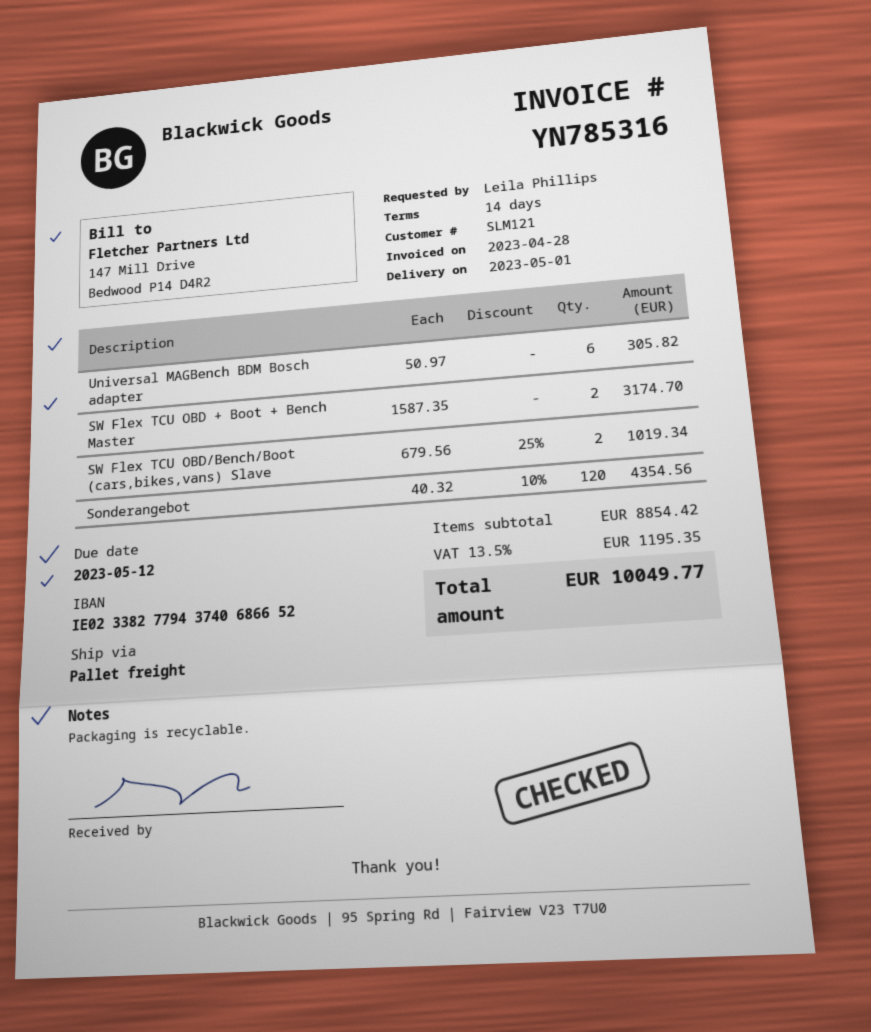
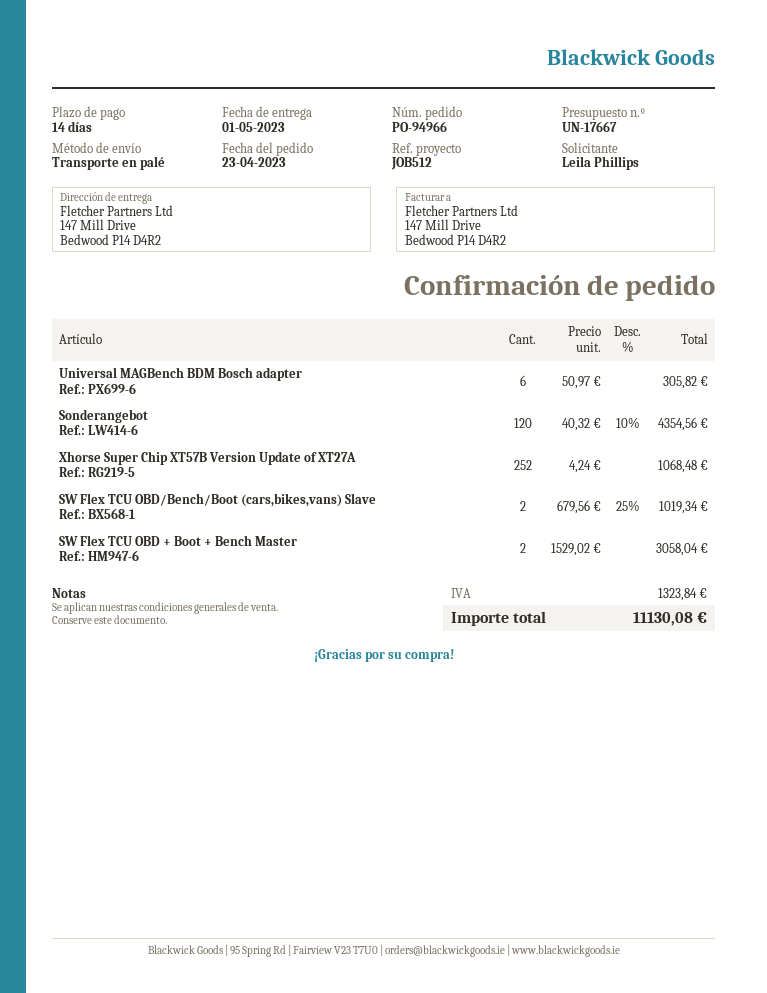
SW Flex TCU OBD + Boot + Bench Master: 2 x 1587.35 = 3174.70 -> 2 x 1529.02 = 3058.04
Xhorse Super Chip XT57B Version Update of XT27A: none -> 252 x 4.24 = 1068.48
tax: 1195.35 -> 1323.84
total: 10049.77 -> 11130.08

